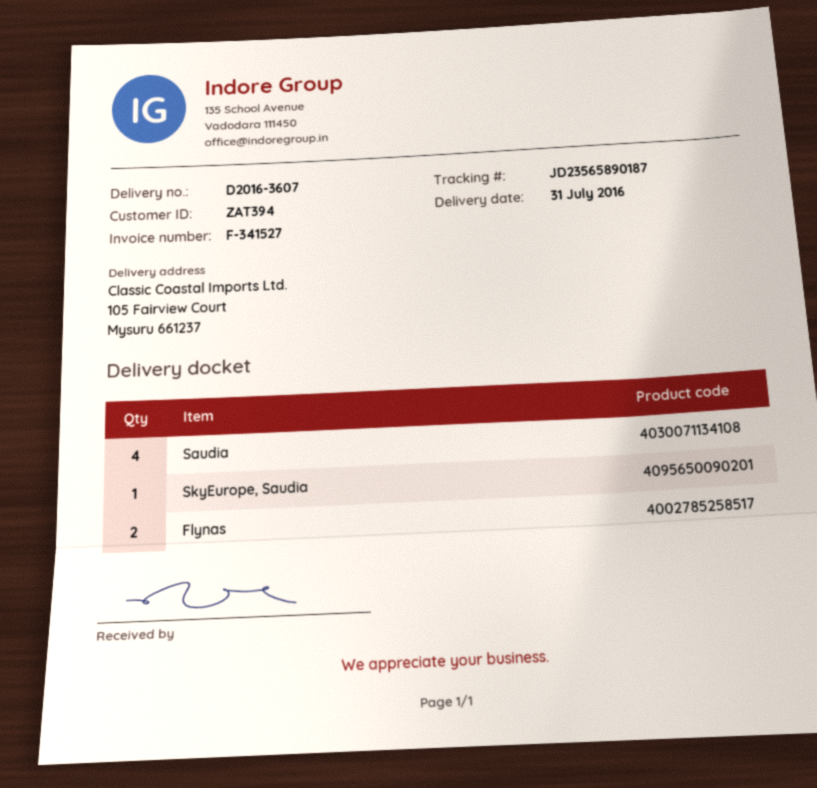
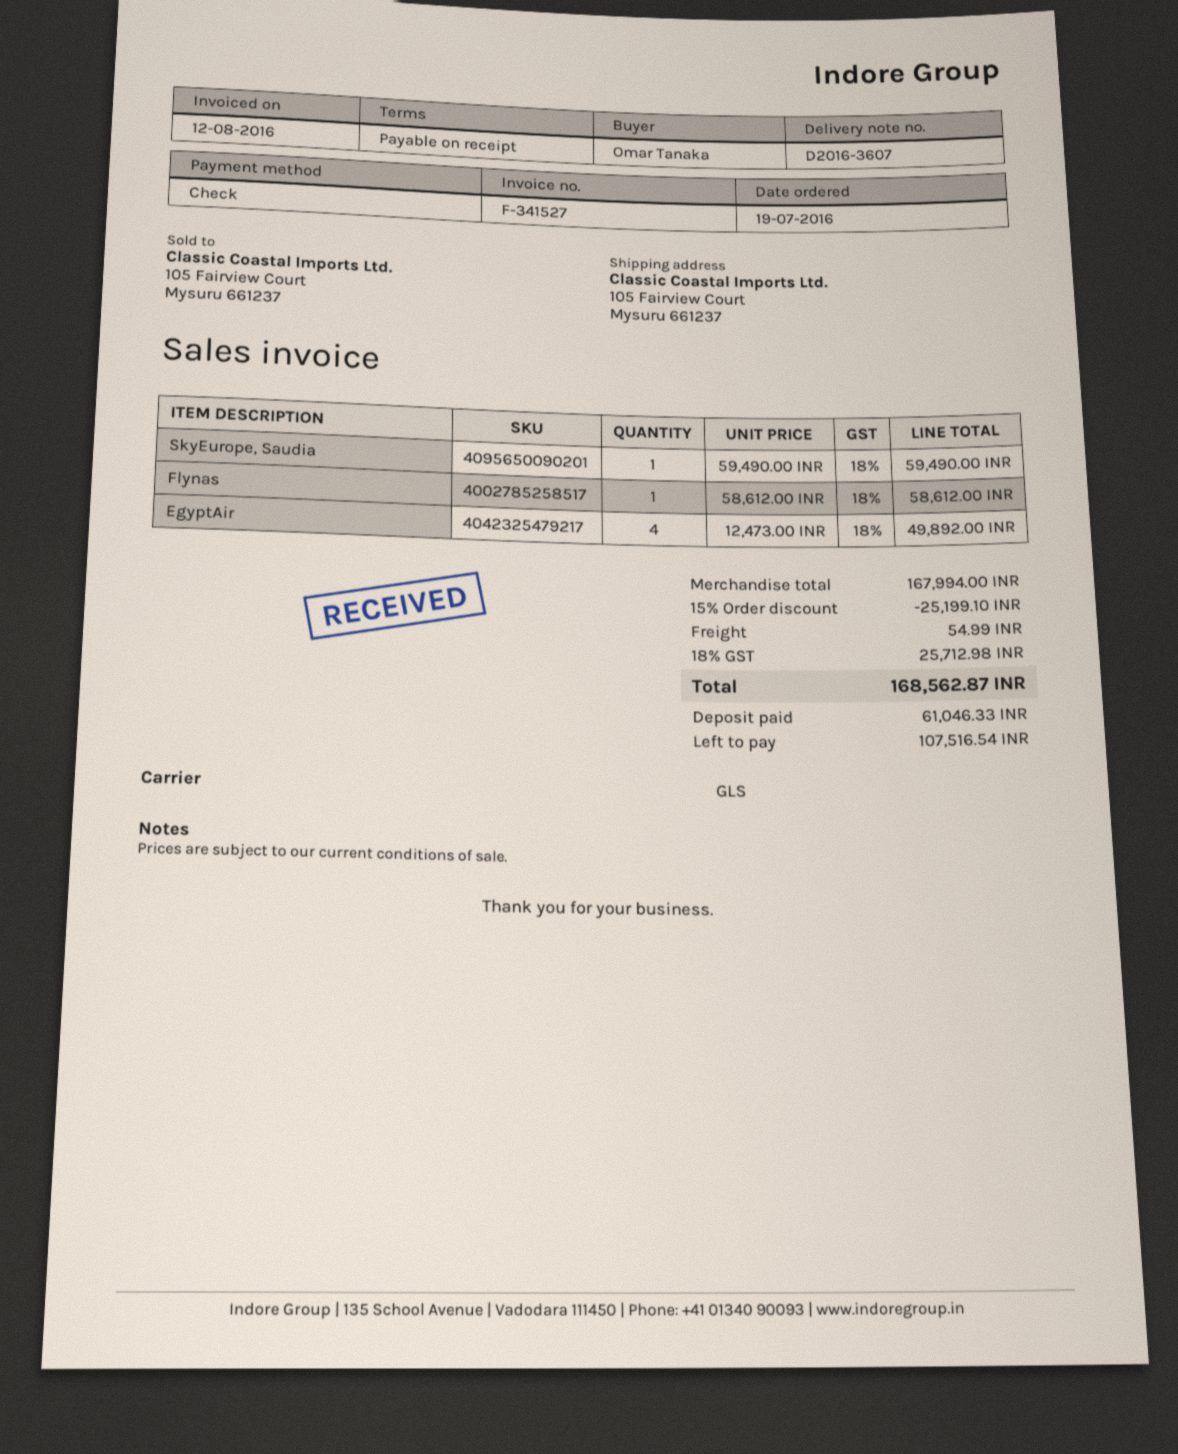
Saudia: 4 -> none
Flynas: 2 -> 1
EgyptAir: none -> 4

